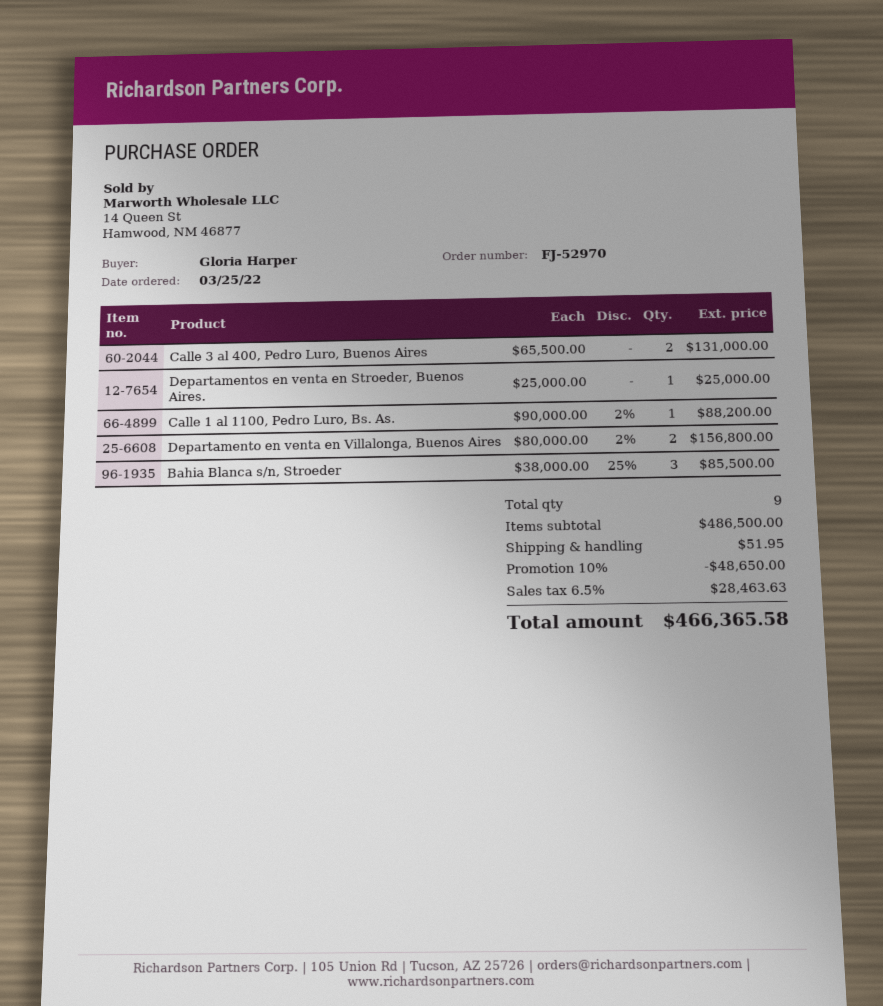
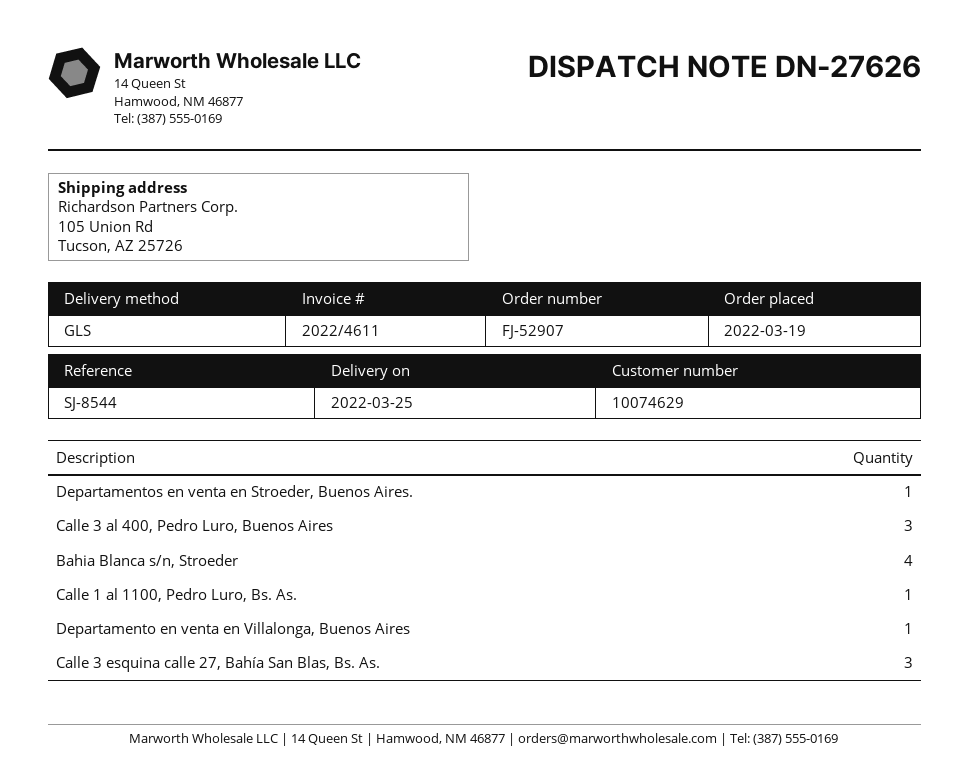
order number: FJ-52970 -> FJ-52907
order date: 2022-03-25 -> 2022-03-19
Calle 3 al 400, Pedro Luro, Buenos Aires: 2 -> 3
Departamento en venta en Villalonga, Buenos Aires: 2 -> 1
Bahia Blanca s/n, Stroeder: 3 -> 4
Calle 3 esquina calle 27, Bahía San Blas, Bs. As.: none -> 3

